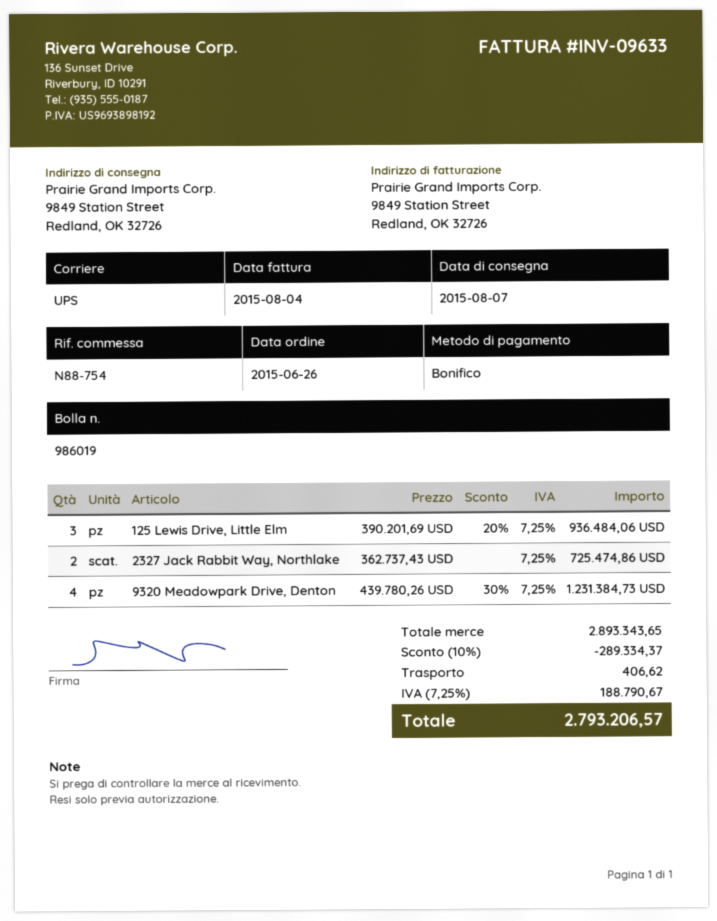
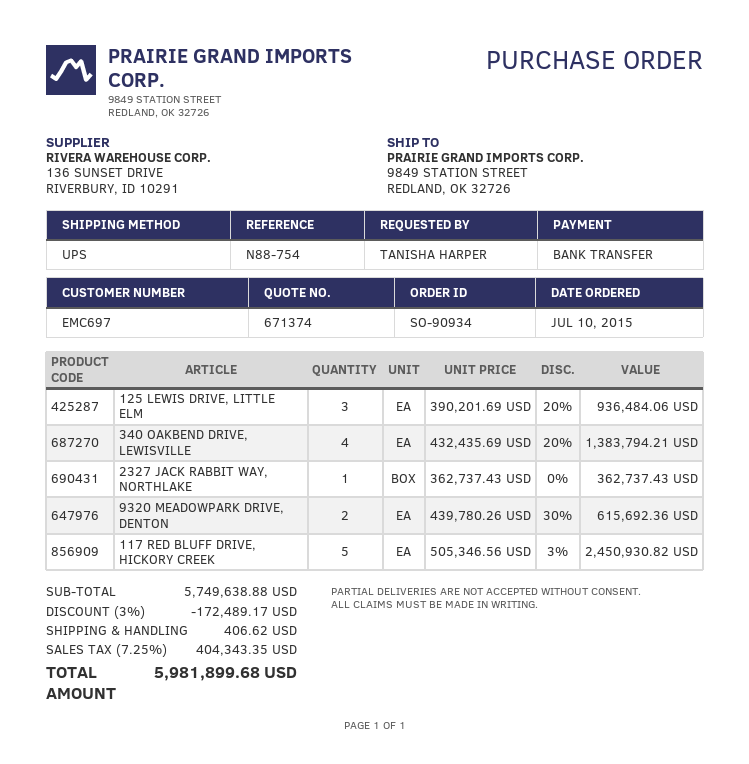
order date: 2015-06-26 -> 2015-07-10
2327 Jack Rabbit Way, Northlake: 2 x 362737.43 = 725474.86 -> 1 x 362737.43 = 362737.43
9320 Meadowpark Drive, Denton: 4 x 439780.26 - 30% = 1231384.73 -> 2 x 439780.26 - 30% = 615692.36
340 OAKBEND DRIVE, LEWISVILLE: none -> 4 x 432435.69 - 20% = 1383794.21
117 RED BLUFF DRIVE, HICKORY CREEK: none -> 5 x 505346.56 - 3% = 2450930.82
subtotal: 2893343.65 -> 5749638.88
discount: 10% = 289334.37 -> 3% = 172489.17
tax: 7.25% = 188790.67 -> 7.25% = 404343.35
total: 2793206.57 -> 5981899.68

